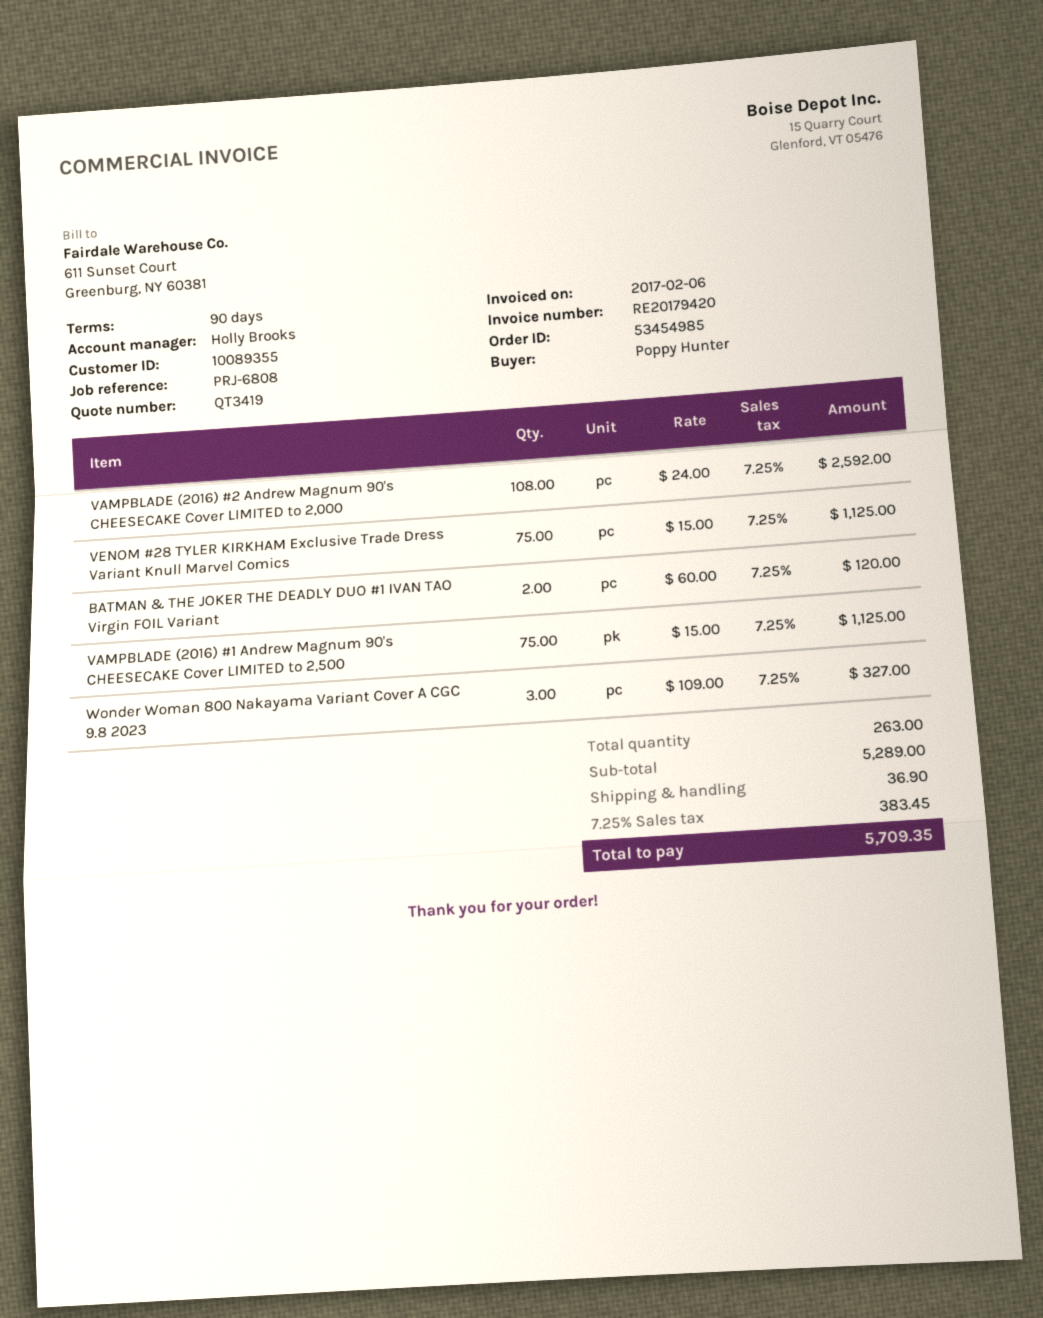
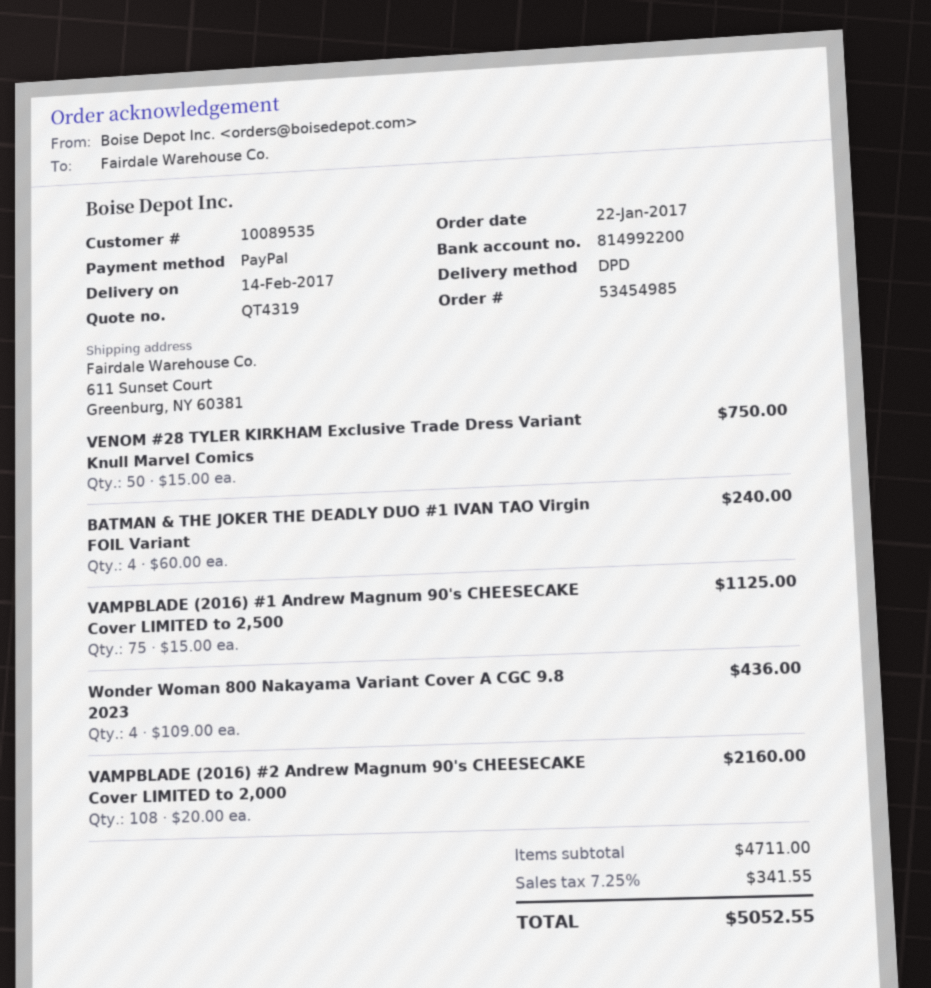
quote number: QT3419 -> QT4319
customer number: 10089355 -> 10089535
VAMPBLADE (2016) #2 Andrew Magnum 90's CHEESECAKE Cover LIMITED to 2,000: 108 x 24.00 = 2592.00 -> 108 x 20.00 = 2160.00
VENOM #28 TYLER KIRKHAM Exclusive Trade Dress Variant Knull Marvel Comics: 75 x 15.00 = 1125.00 -> 50 x 15.00 = 750.00
BATMAN & THE JOKER THE DEADLY DUO #1 IVAN TAO Virgin FOIL Variant: 2 x 60.00 = 120.00 -> 4 x 60.00 = 240.00
Wonder Woman 800 Nakayama Variant Cover A CGC 9.8 2023: 3 x 109.00 = 327.00 -> 4 x 109.00 = 436.00
subtotal: 5289.00 -> 4711.00
shipping: 36.90 -> none
tax: 7.25% = 383.45 -> 7.25% = 341.55
total: 5709.35 -> 5052.55

